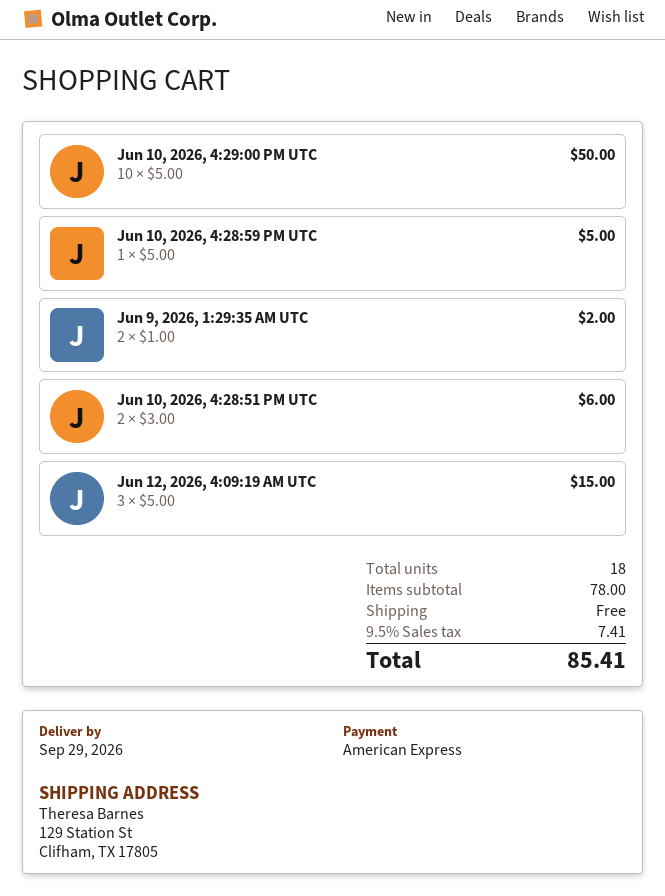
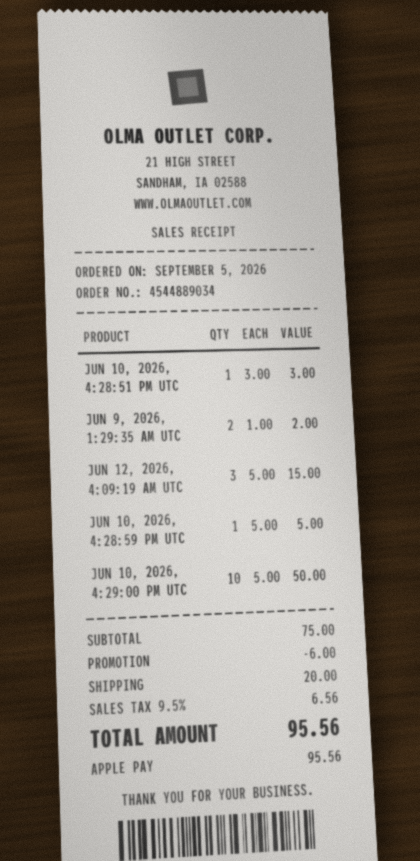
payment method: American Express -> Apple Pay
Jun 10, 2026, 4:28:51 PM UTC: 2 x 3.00 = 6.00 -> 1 x 3.00 = 3.00
subtotal: 78.00 -> 75.00
discount: none -> 6.00
shipping: 0.00 -> 20.00
tax: 9.5% = 7.41 -> 9.5% = 6.56
total: 85.41 -> 95.56

